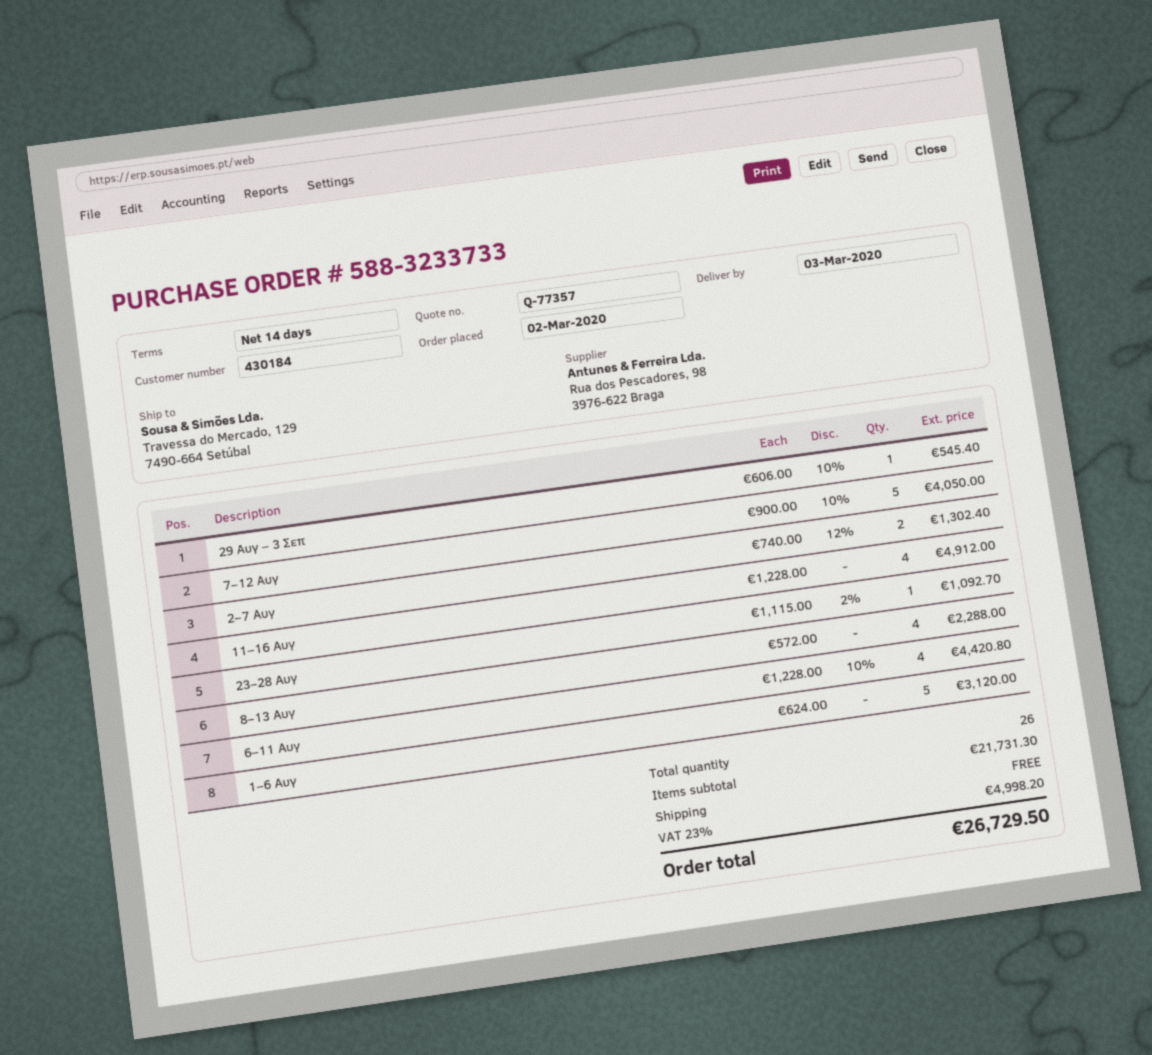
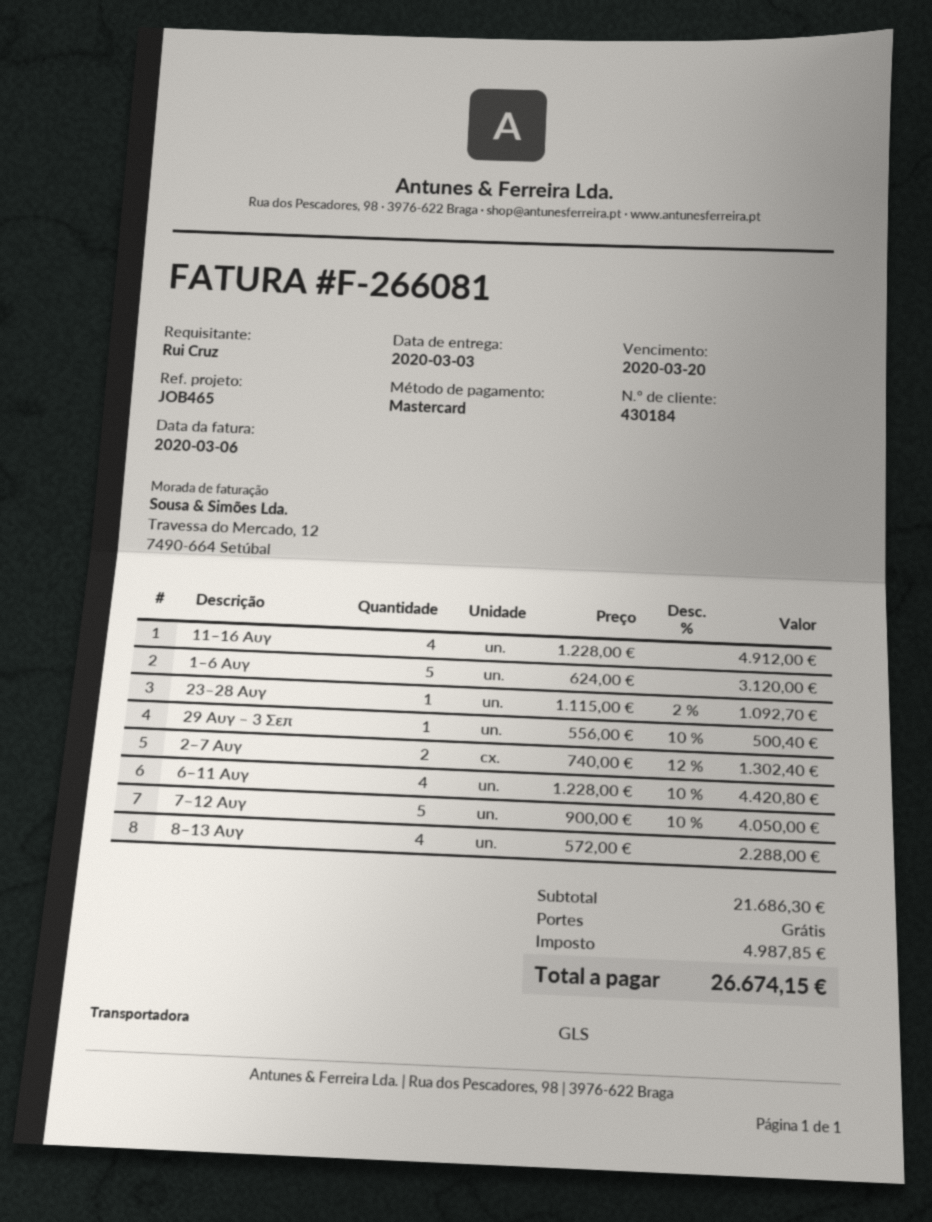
29 Αυγ – 3 Σεπ: 1 x 606.00 - 10% = 545.40 -> 1 x 556.00 - 10% = 500.40
subtotal: 21731.30 -> 21686.30
tax: 4998.20 -> 4987.85
total: 26729.50 -> 26674.15

